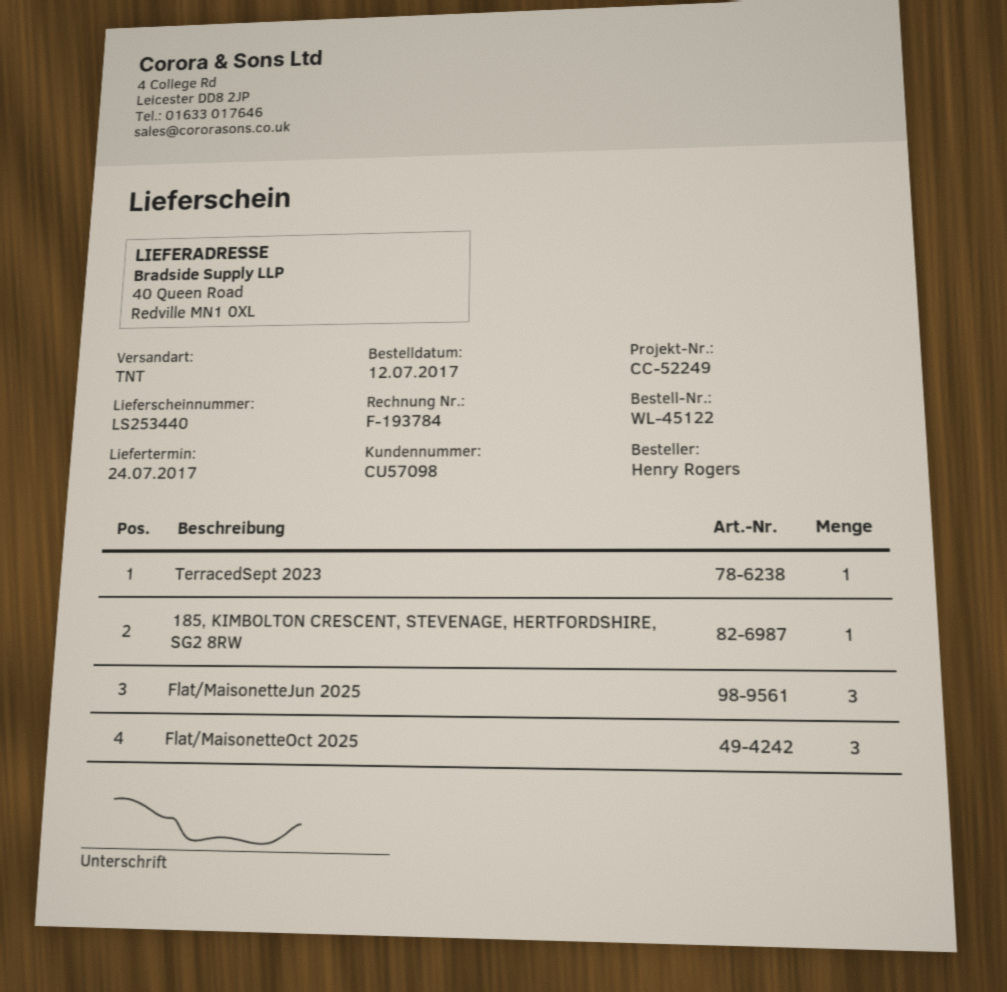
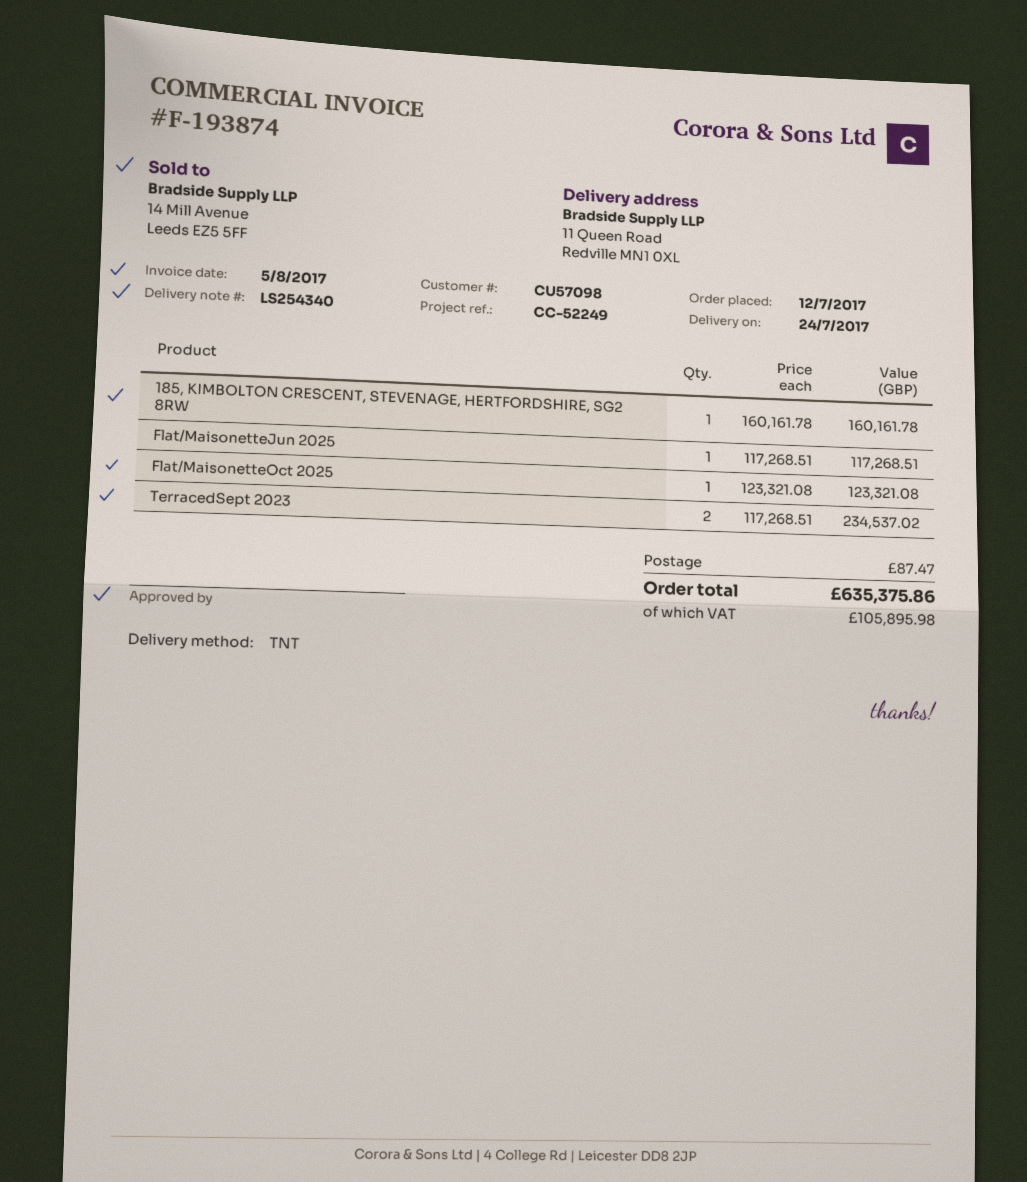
delivery note number: LS253440 -> LS254340
invoice number: F-193784 -> F-193874
ship to: 40 Queen Road, Redville MN1 0XL -> 11 Queen Road, Redville MN1 0XL
TerracedSept 2023: 1 -> 2
Flat/MaisonetteJun 2025: 3 -> 1
Flat/MaisonetteOct 2025: 3 -> 1

